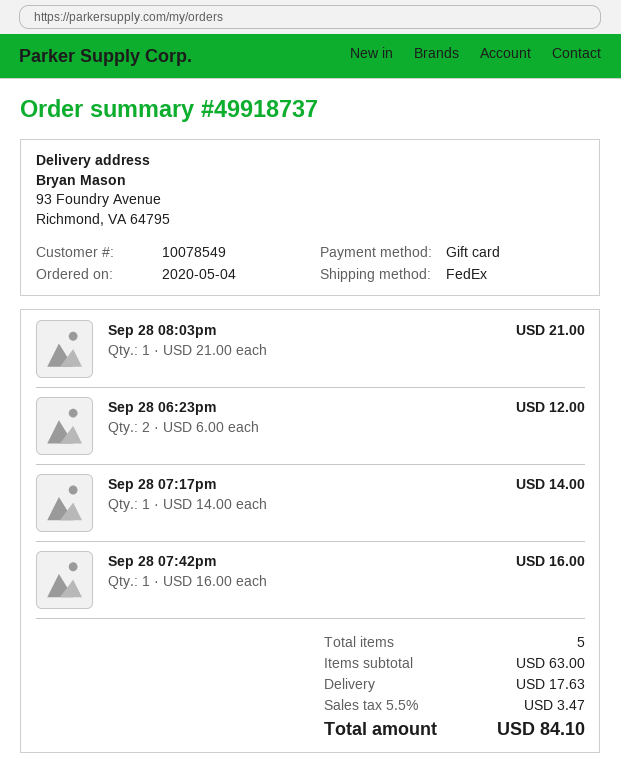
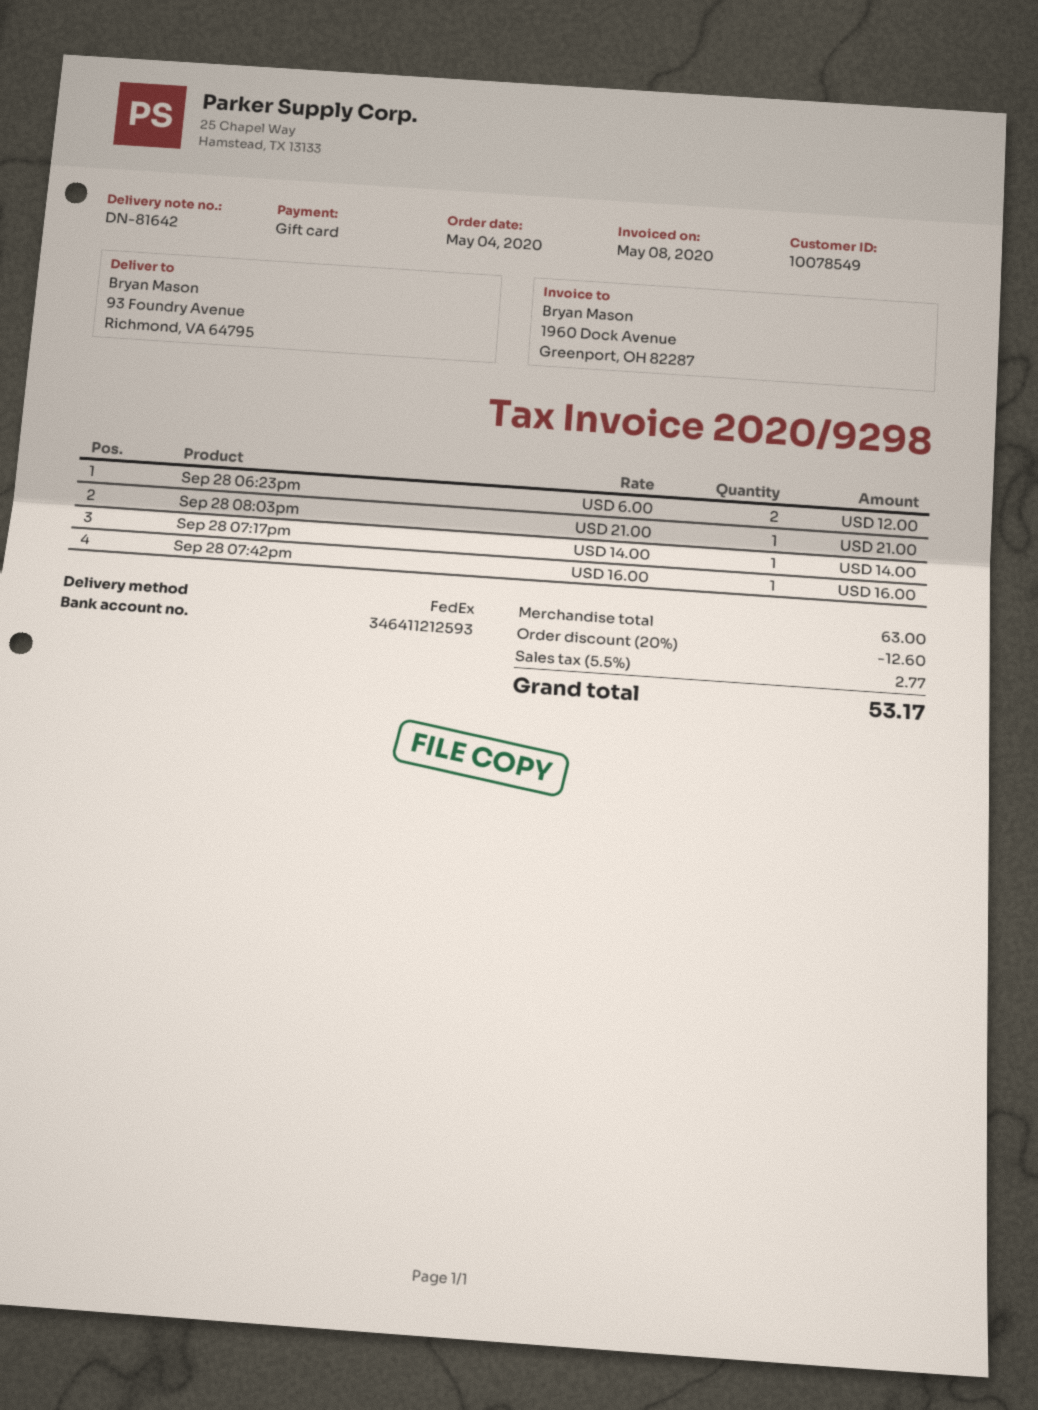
discount: none -> 20% = 12.60
shipping: 17.63 -> none
tax: 5.5% = 3.47 -> 5.5% = 2.77
total: 84.10 -> 53.17

